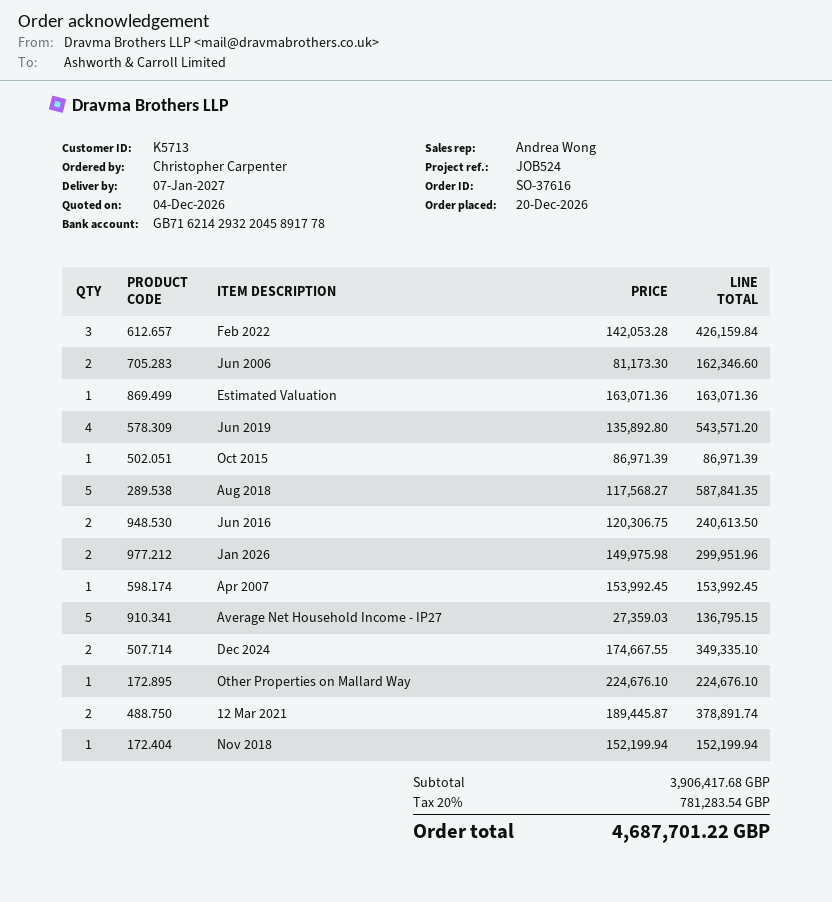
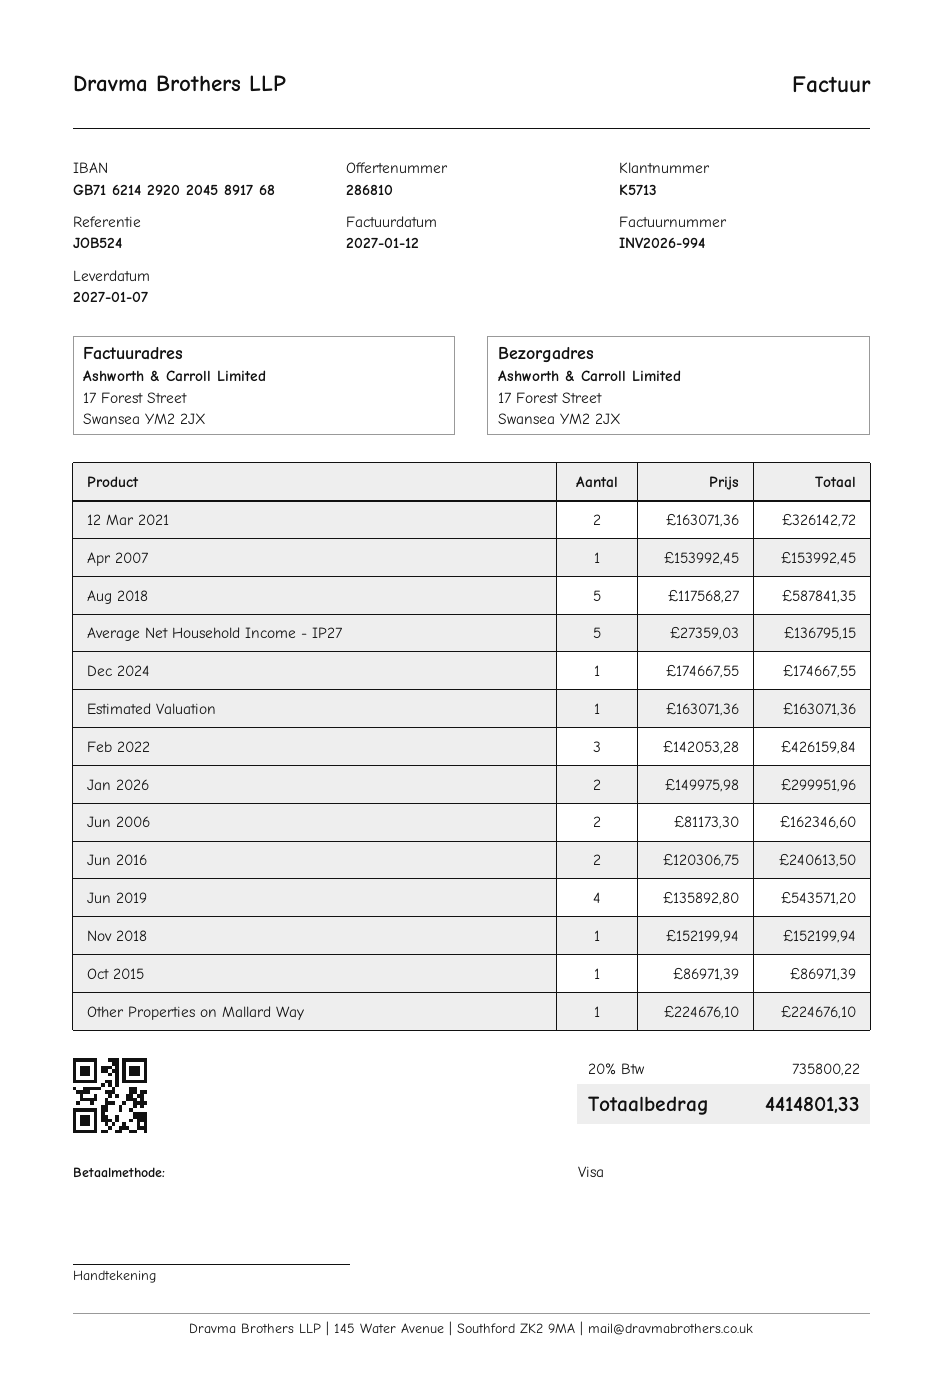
bank account: GB71621429322045891778 -> GB71621429202045891768
Dec 2024: 2 x 174667.55 = 349335.10 -> 1 x 174667.55 = 174667.55
12 Mar 2021: 2 x 189445.87 = 378891.74 -> 2 x 163071.36 = 326142.72
tax: 20% = 781283.54 -> 20% = 735800.22
total: 4687701.22 -> 4414801.33

